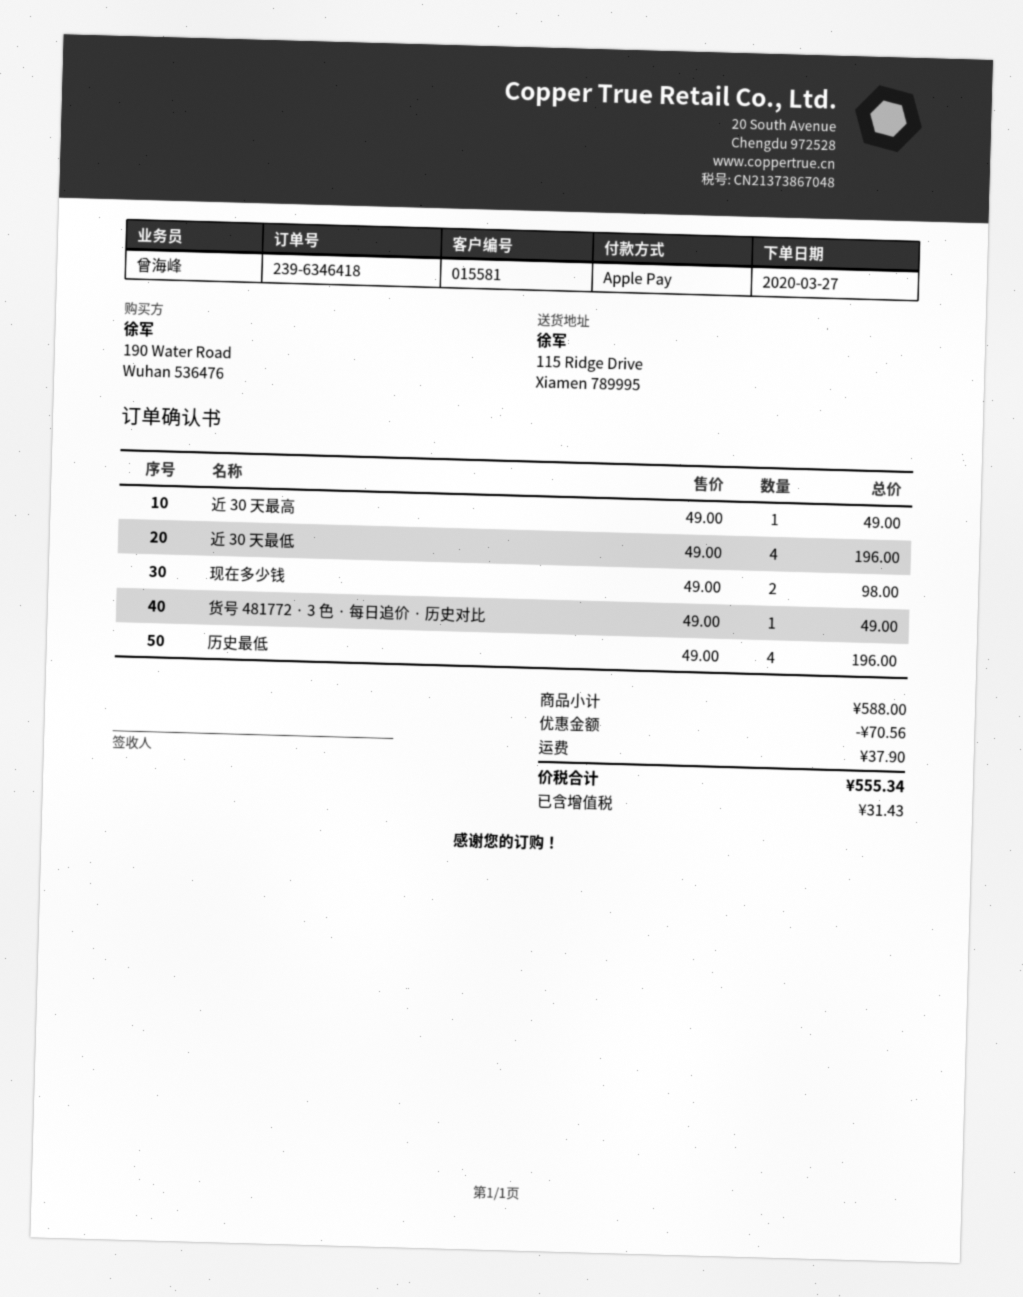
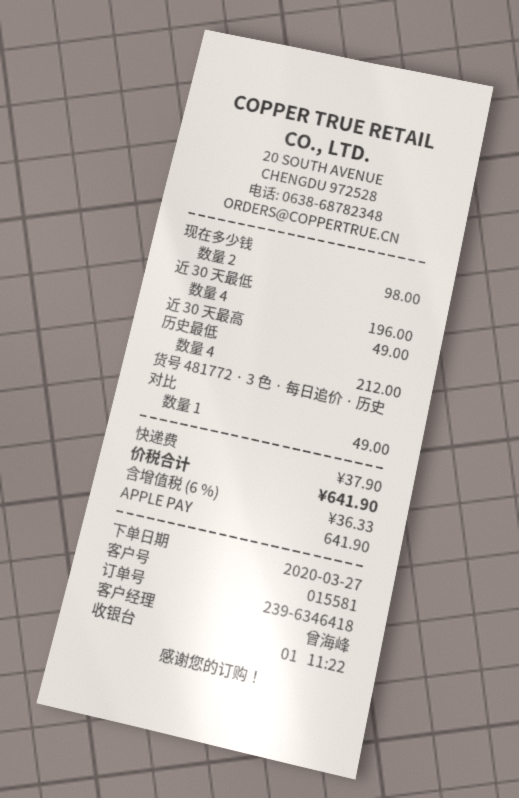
历史最低: 4 for 196.00 -> 4 for 212.00
discount: 70.56 -> none
tax: 31.43 -> 36.33
total: 555.34 -> 641.90

